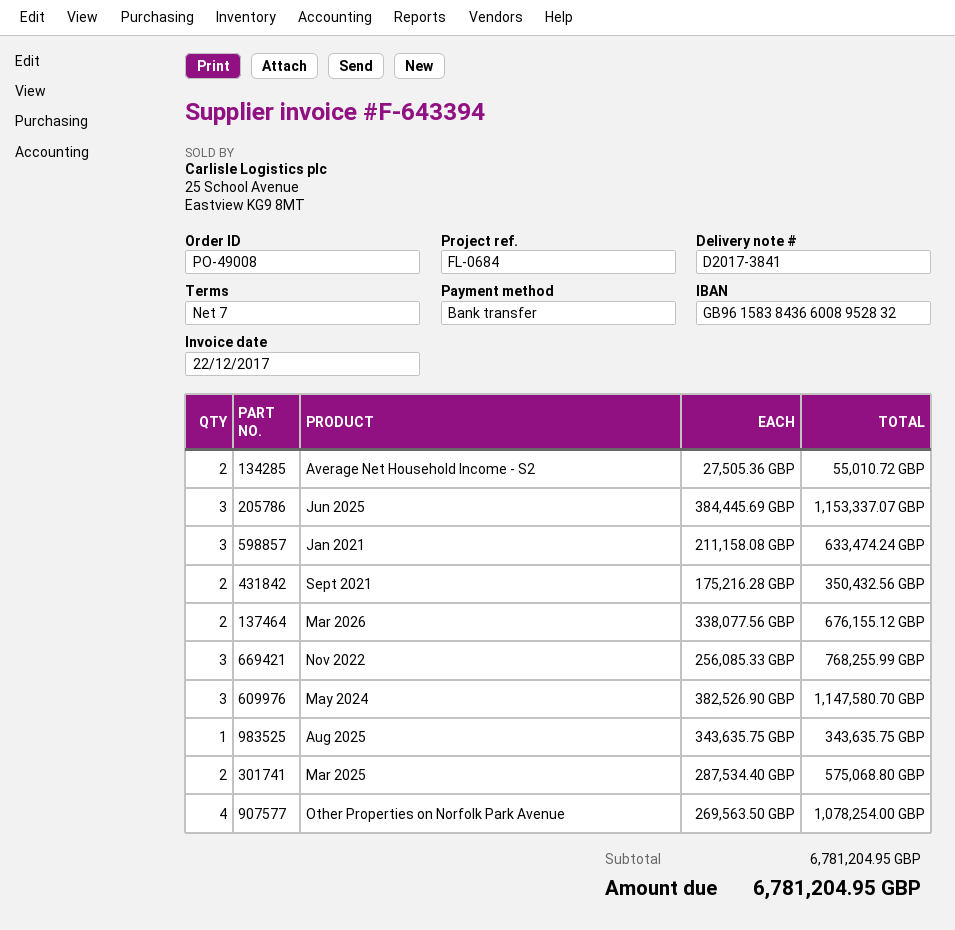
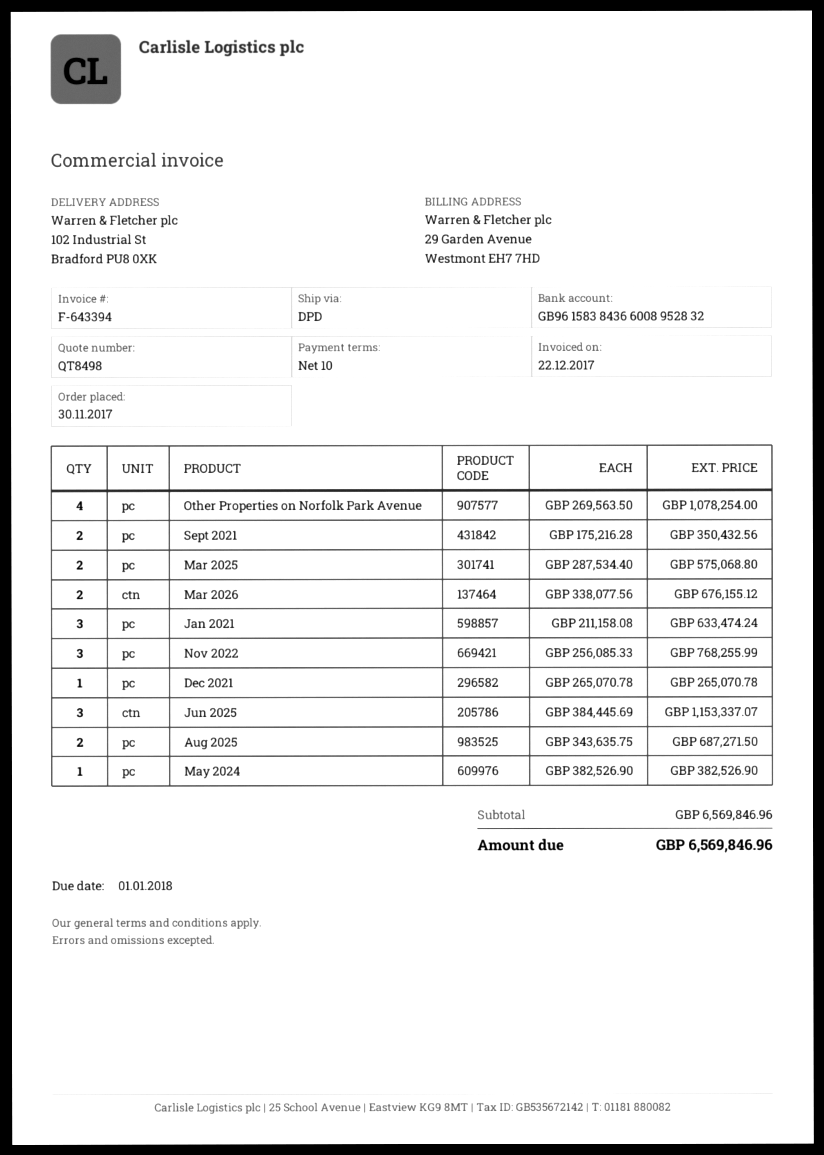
payment terms: 7 days -> 10 days
Average Net Household Income - S2: 2 x 27505.36 = 55010.72 -> none
May 2024: 3 x 382526.90 = 1147580.70 -> 1 x 382526.90 = 382526.90
Aug 2025: 1 x 343635.75 = 343635.75 -> 2 x 343635.75 = 687271.50
Dec 2021: none -> 1 x 265070.78 = 265070.78
subtotal: 6781204.95 -> 6569846.96
total: 6781204.95 -> 6569846.96

